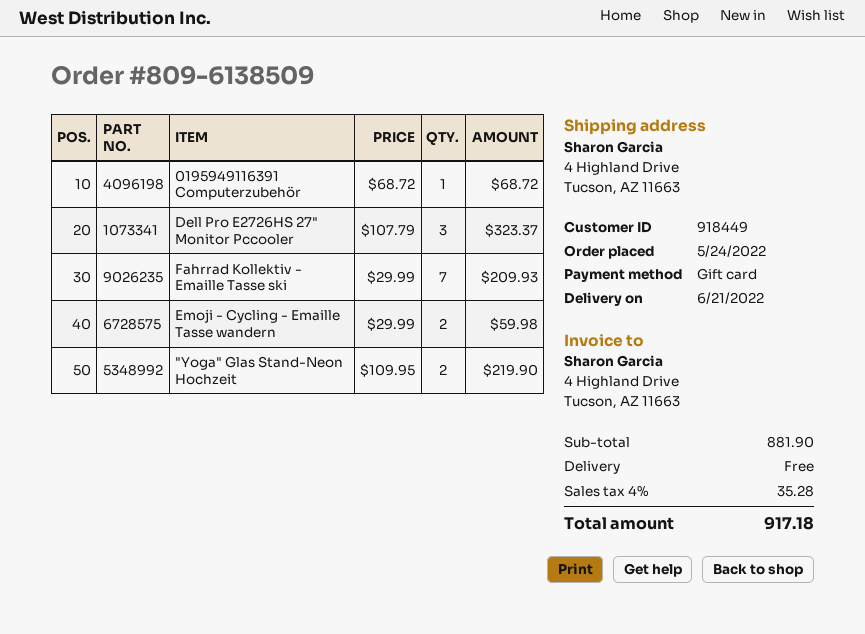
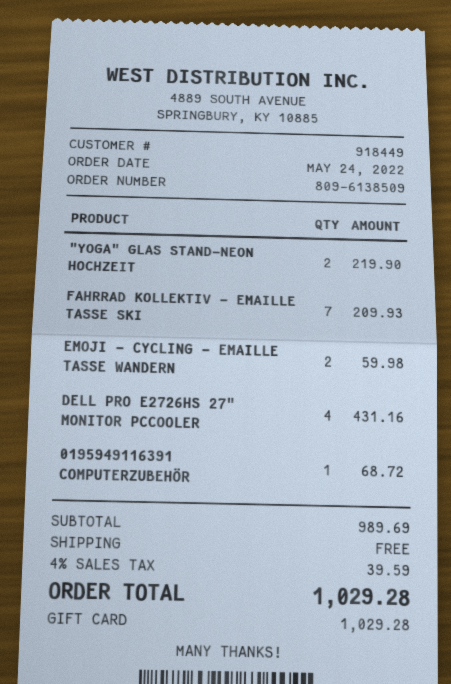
Dell Pro E2726HS 27" Monitor Pccooler: 3 for 323.37 -> 4 for 431.16
subtotal: 881.90 -> 989.69
tax: 4% = 35.28 -> 4% = 39.59
total: 917.18 -> 1029.28

